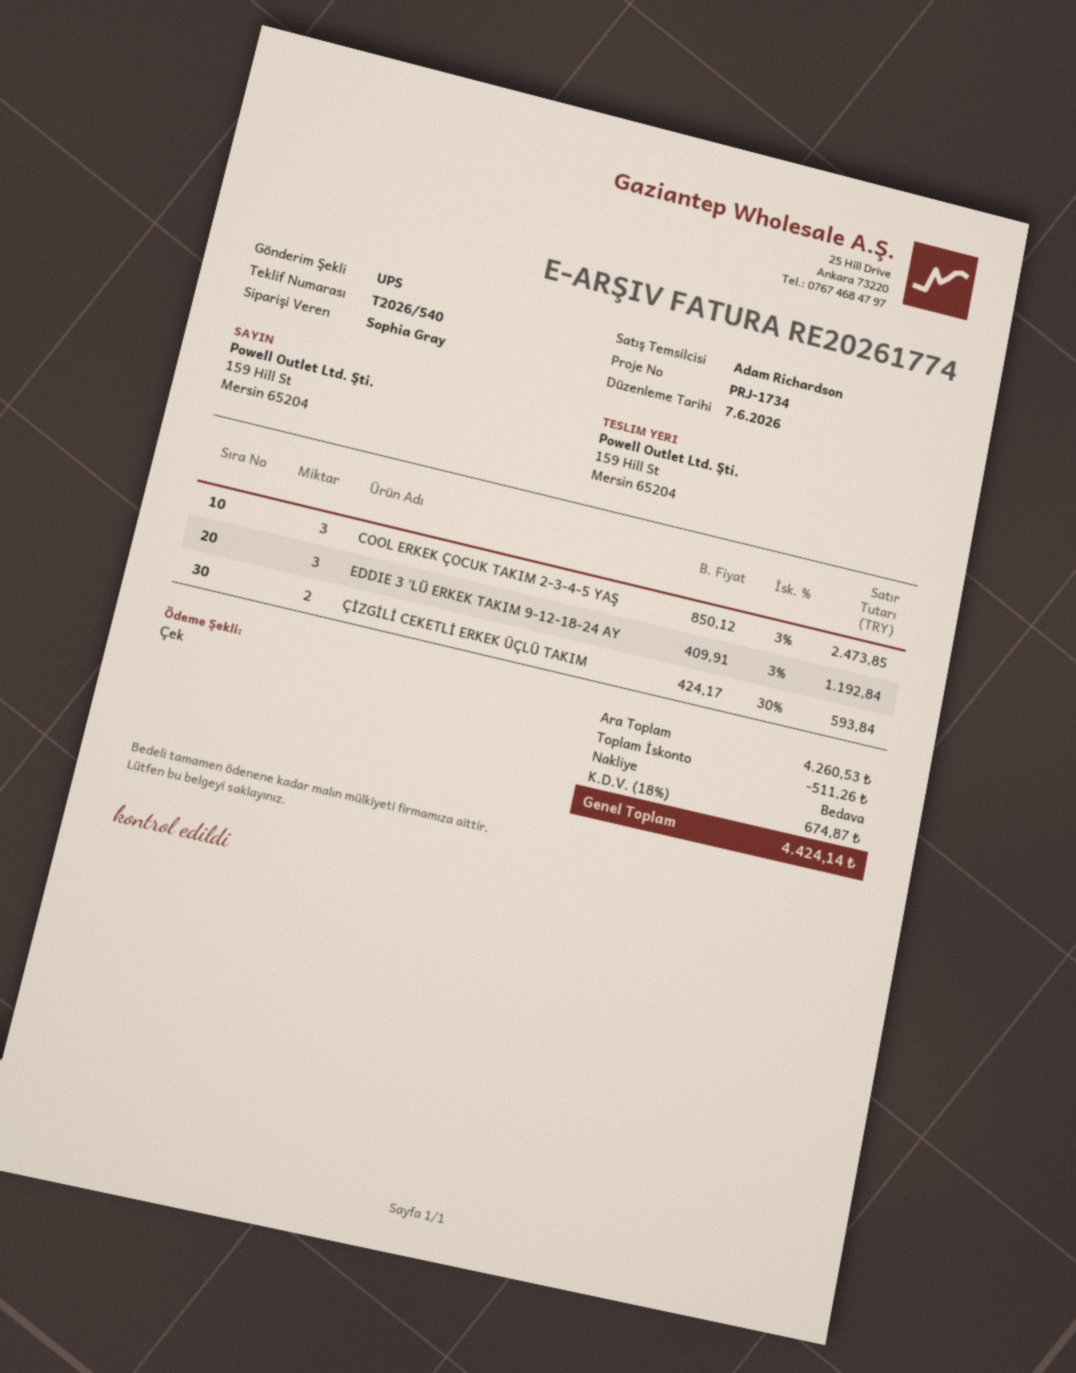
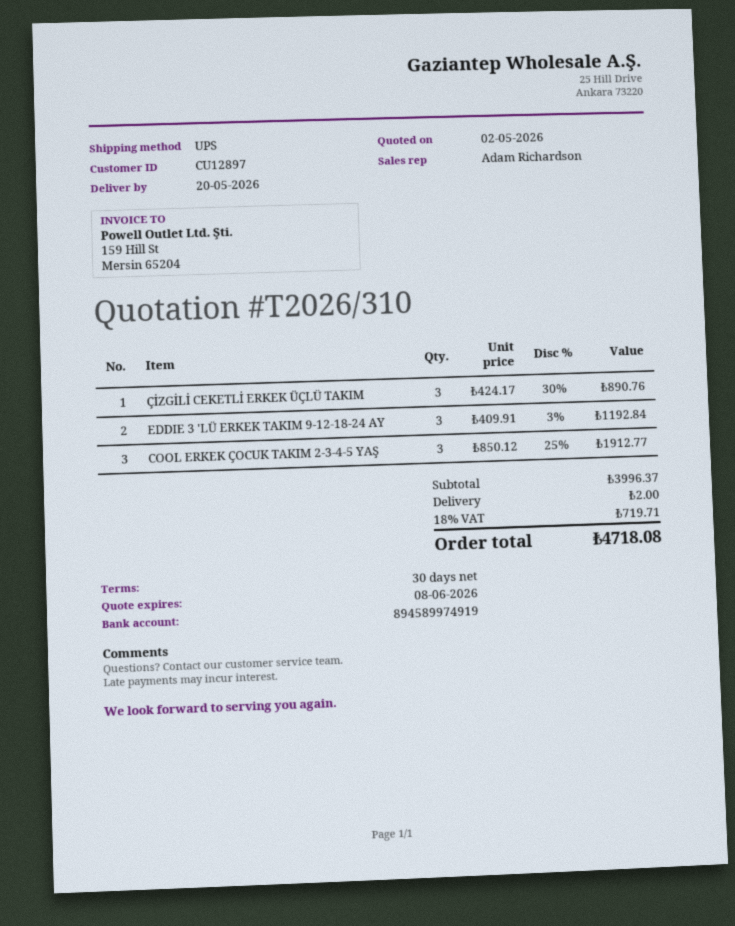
quote number: T2026/540 -> T2026/310
COOL ERKEK ÇOCUK TAKIM 2-3-4-5 YAŞ: 3 x 850.12 - 3% = 2473.85 -> 3 x 850.12 - 25% = 1912.77
ÇİZGİLİ CEKETLİ ERKEK ÜÇLÜ TAKIM: 2 x 424.17 - 30% = 593.84 -> 3 x 424.17 - 30% = 890.76
subtotal: 4260.53 -> 3996.37
discount: 511.26 -> none
shipping: 0.00 -> 2.00
tax: 18% = 674.87 -> 18% = 719.71
total: 4424.14 -> 4718.08

